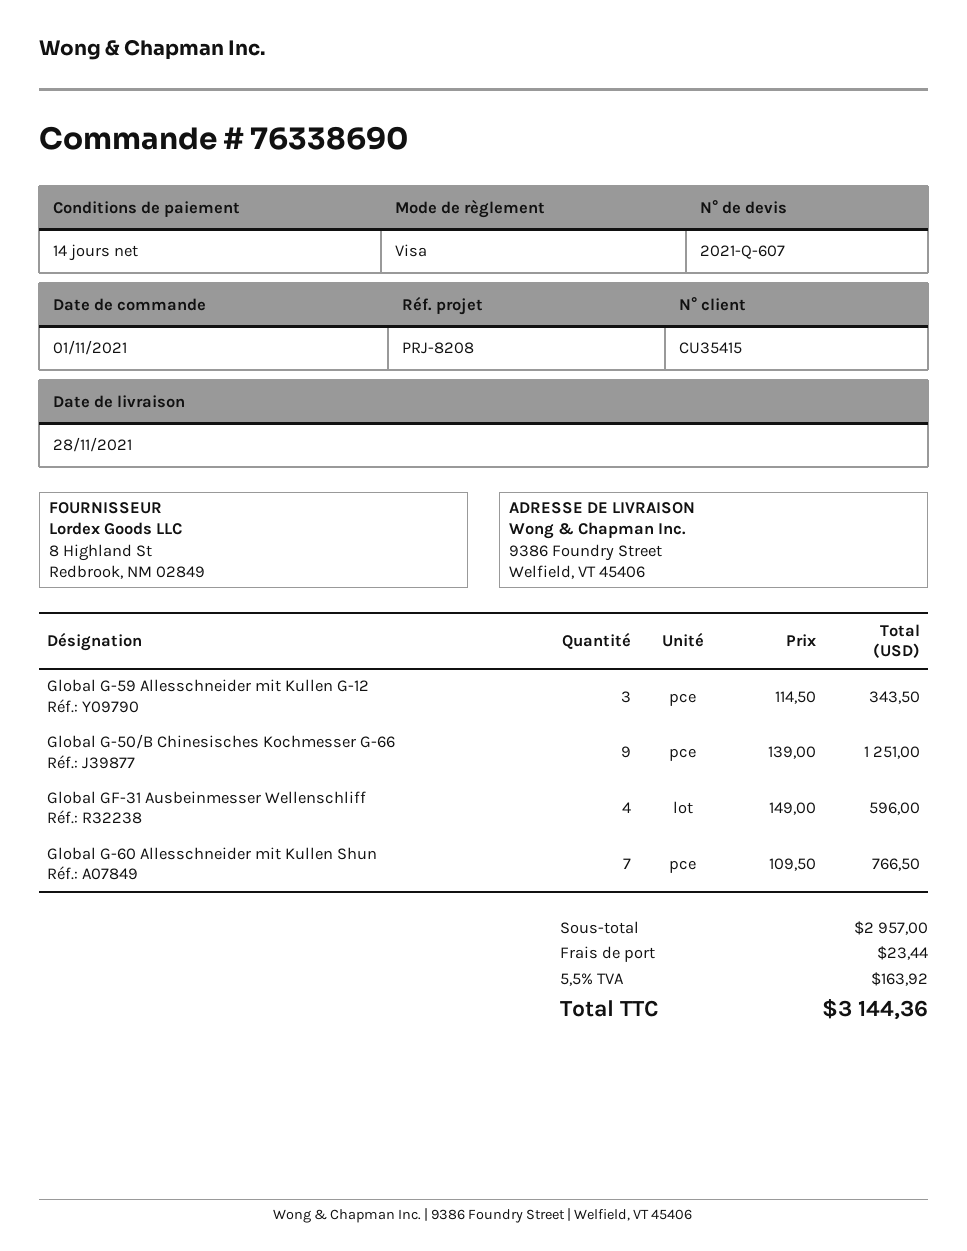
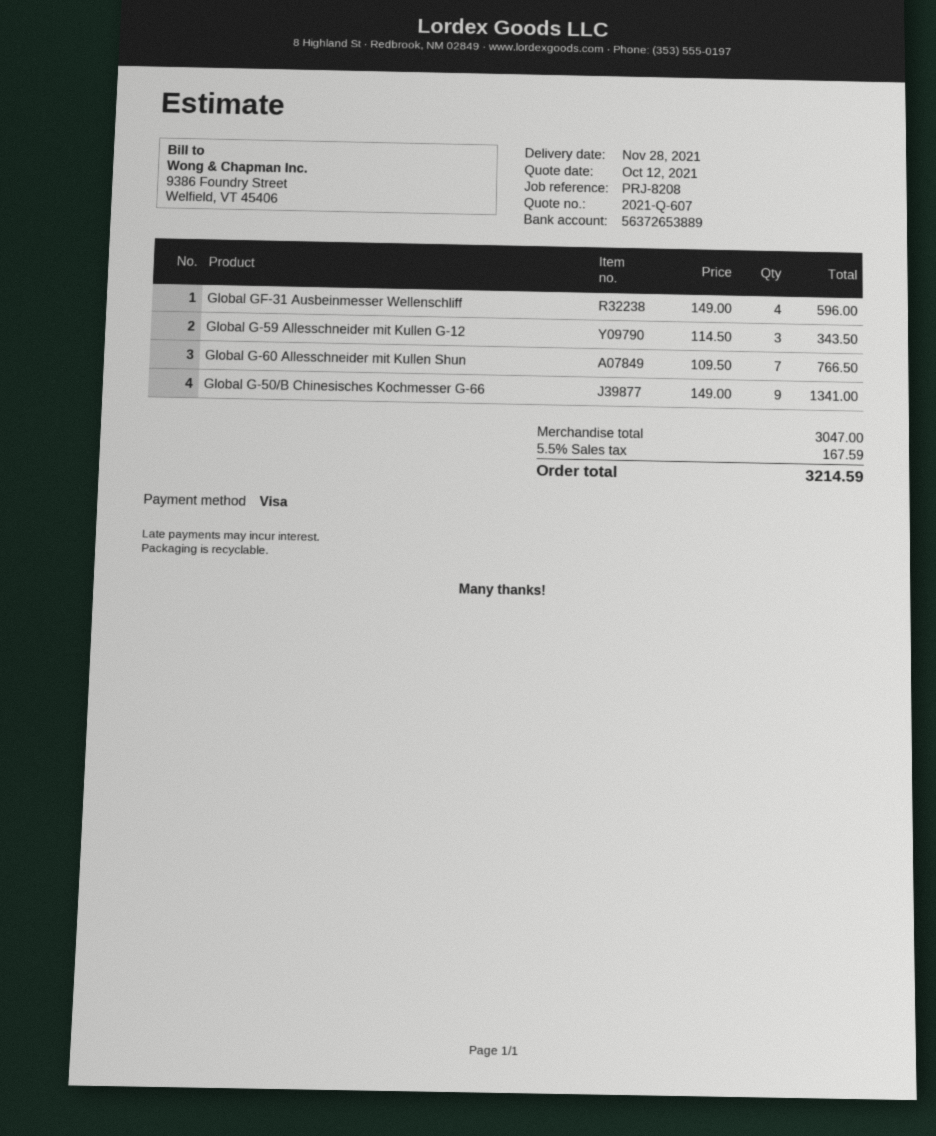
Global G-50/B Chinesisches Kochmesser G-66: 9 x 139.00 = 1251.00 -> 9 x 149.00 = 1341.00
subtotal: 2957.00 -> 3047.00
shipping: 23.44 -> none
tax: 5.5% = 163.92 -> 5.5% = 167.59
total: 3144.36 -> 3214.59

